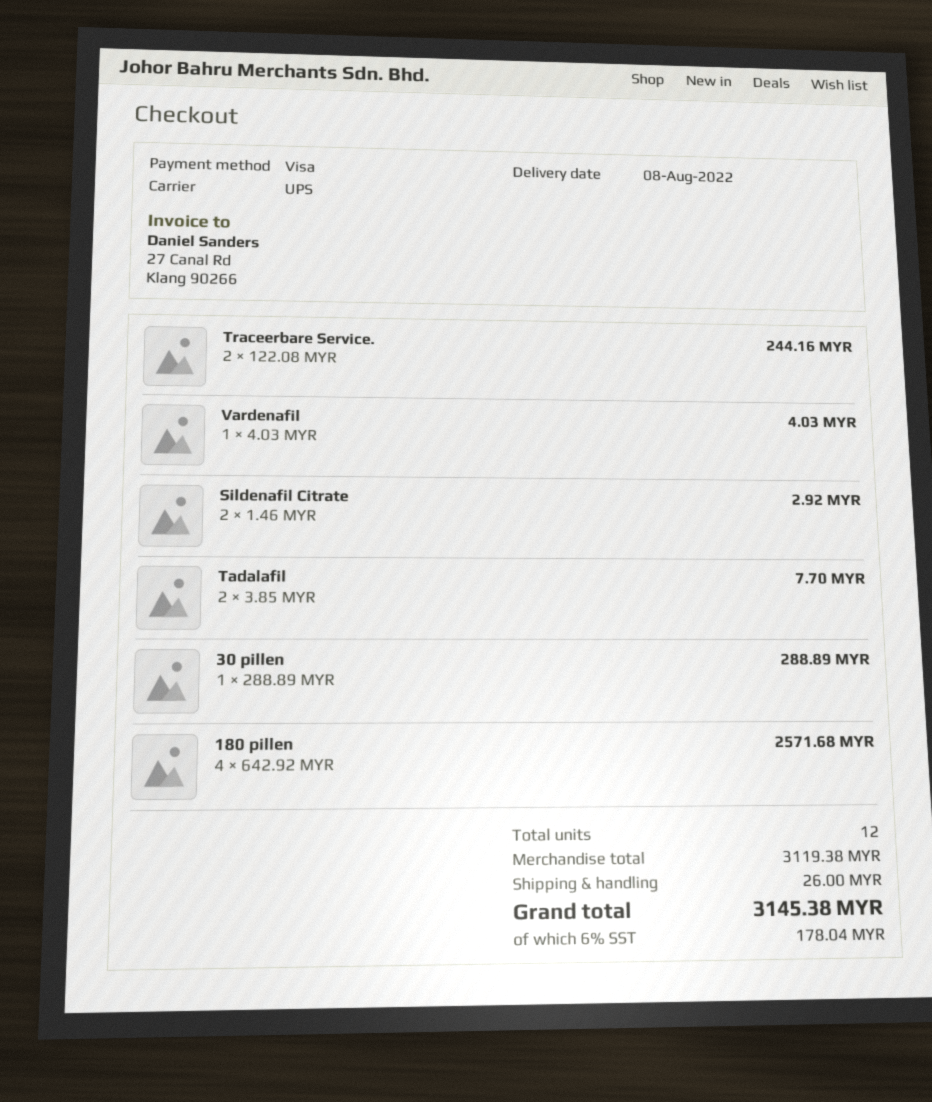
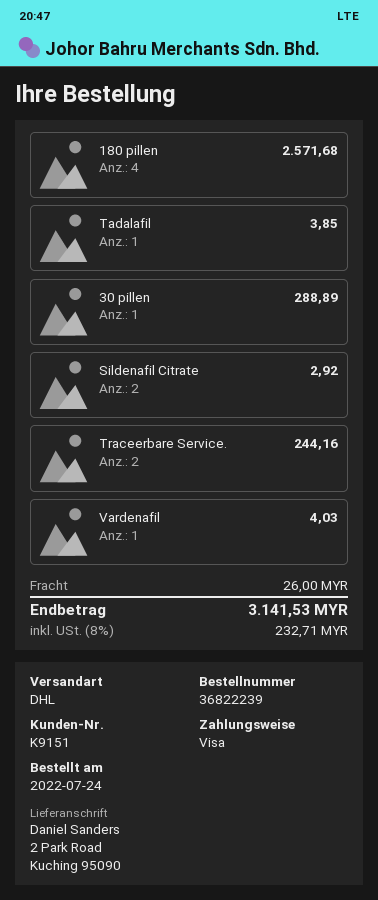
shipping method: UPS -> DHL
Tadalafil: 2 for 7.70 -> 1 for 3.85
tax: 6% = 178.04 -> 8% = 232.71
total: 3145.38 -> 3141.53

